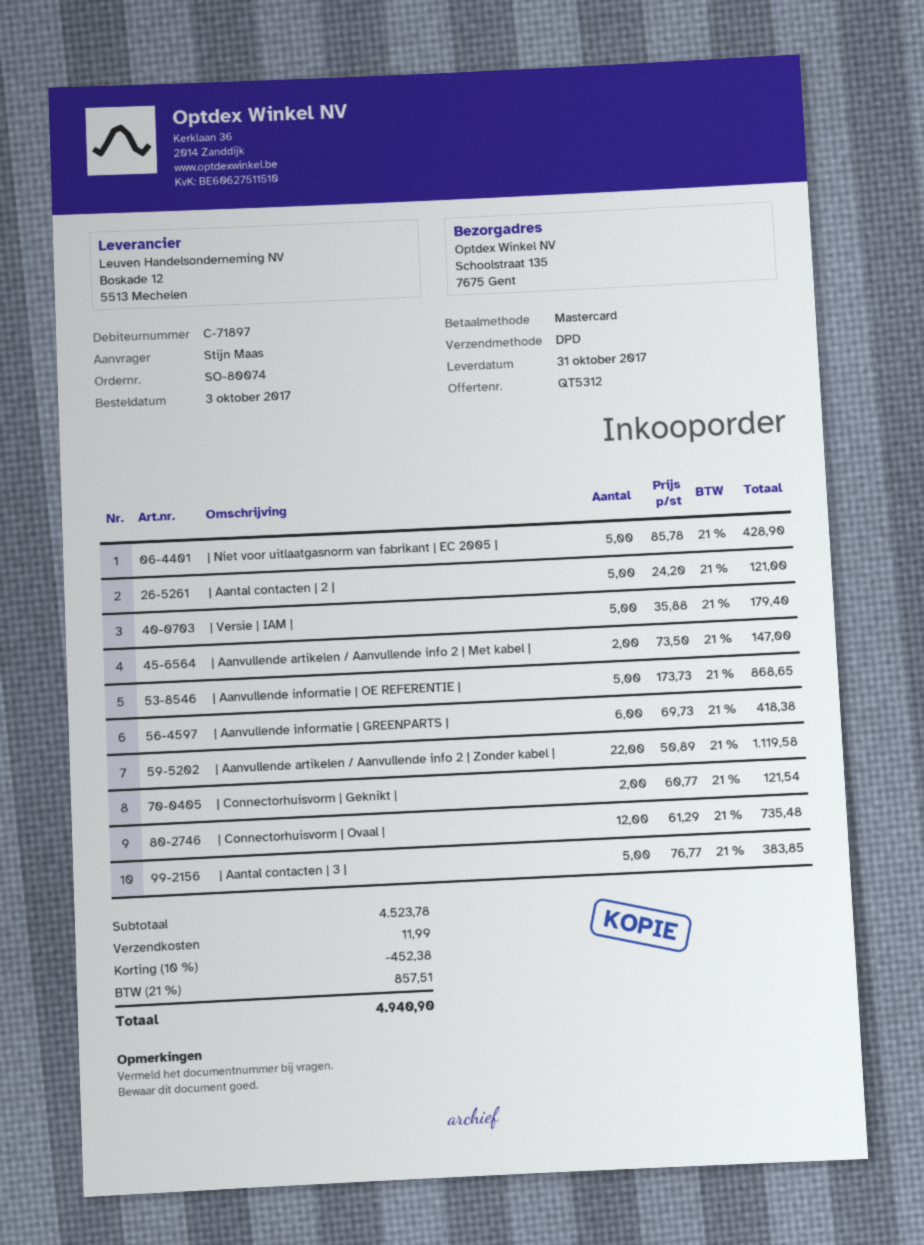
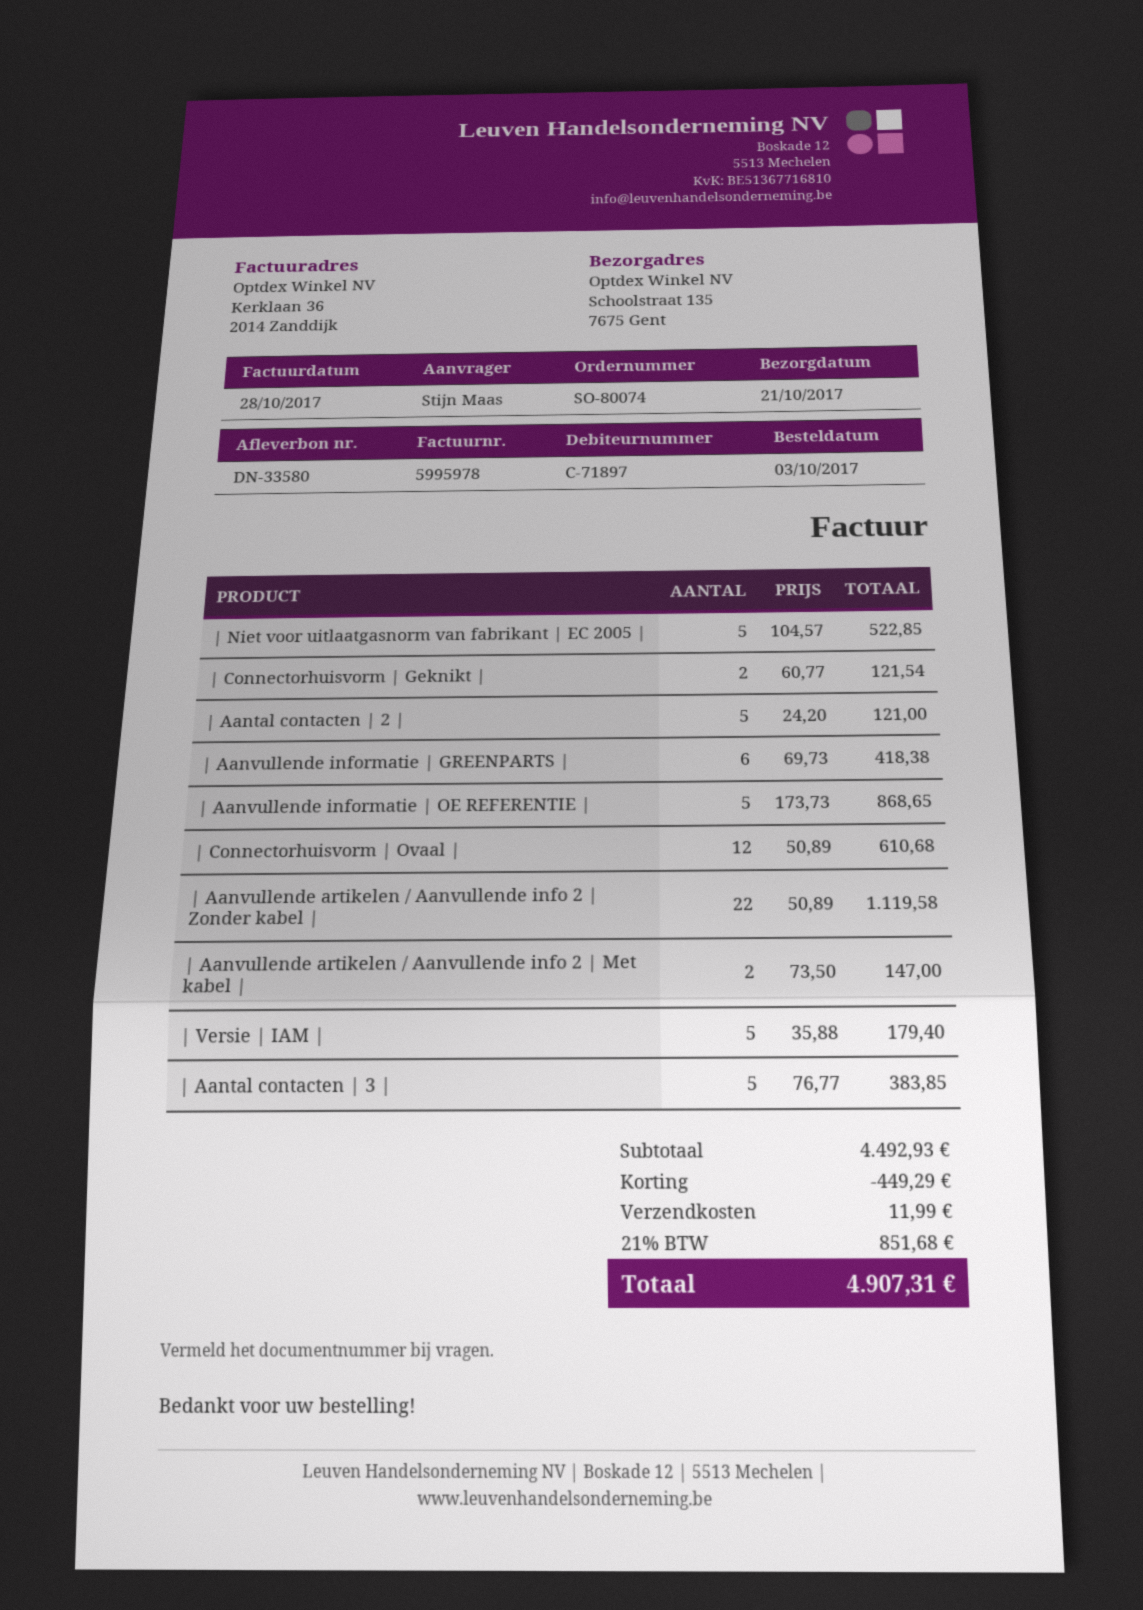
delivery date: 2017-10-31 -> 2017-10-21
| Niet voor uitlaatgasnorm van fabrikant | EC 2005 |: 5 x 85.78 = 428.90 -> 5 x 104.57 = 522.85
| Connectorhuisvorm | Ovaal |: 12 x 61.29 = 735.48 -> 12 x 50.89 = 610.68
subtotal: 4523.78 -> 4492.93
discount: 452.38 -> 449.29
tax: 21% = 857.51 -> 21% = 851.68
total: 4940.90 -> 4907.31

